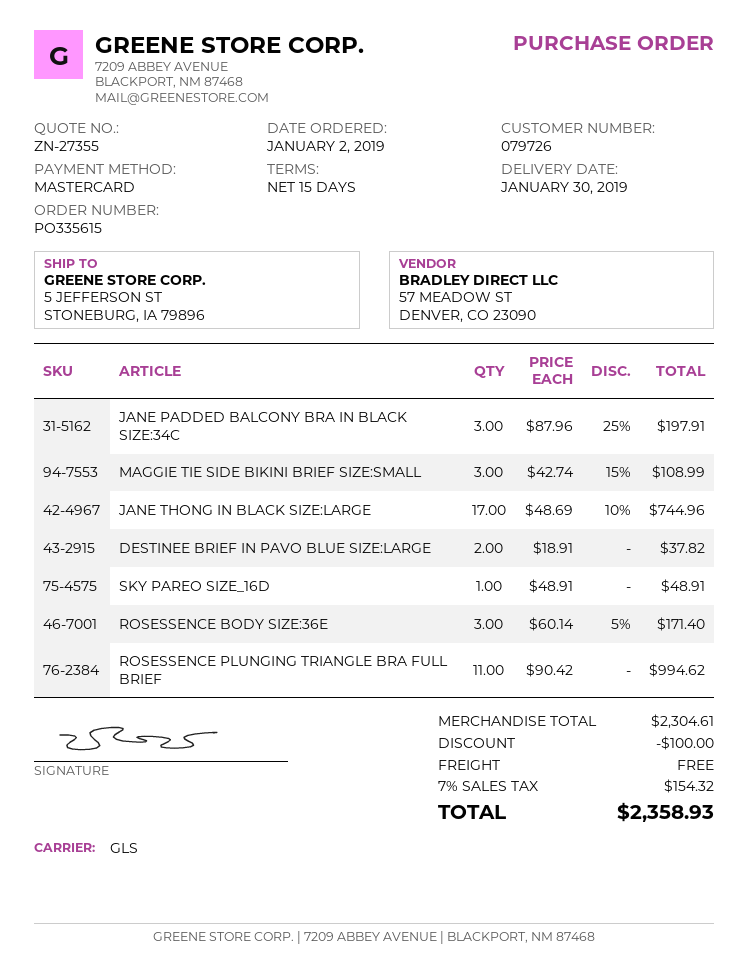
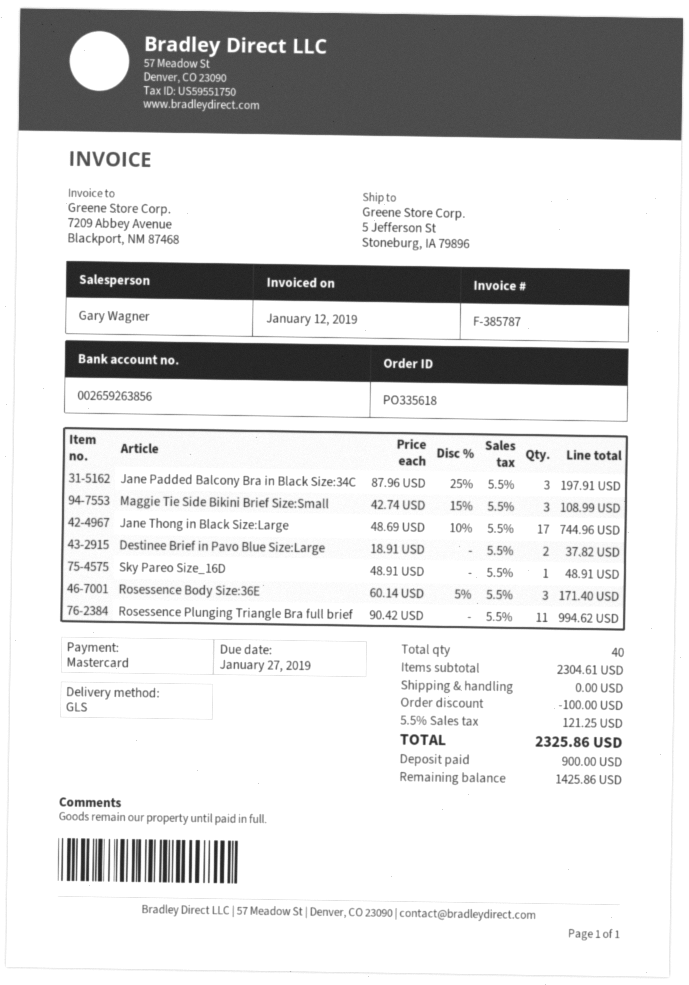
order number: PO335615 -> PO335618
tax: 7% = 154.32 -> 5.5% = 121.25
total: 2358.93 -> 2325.86

